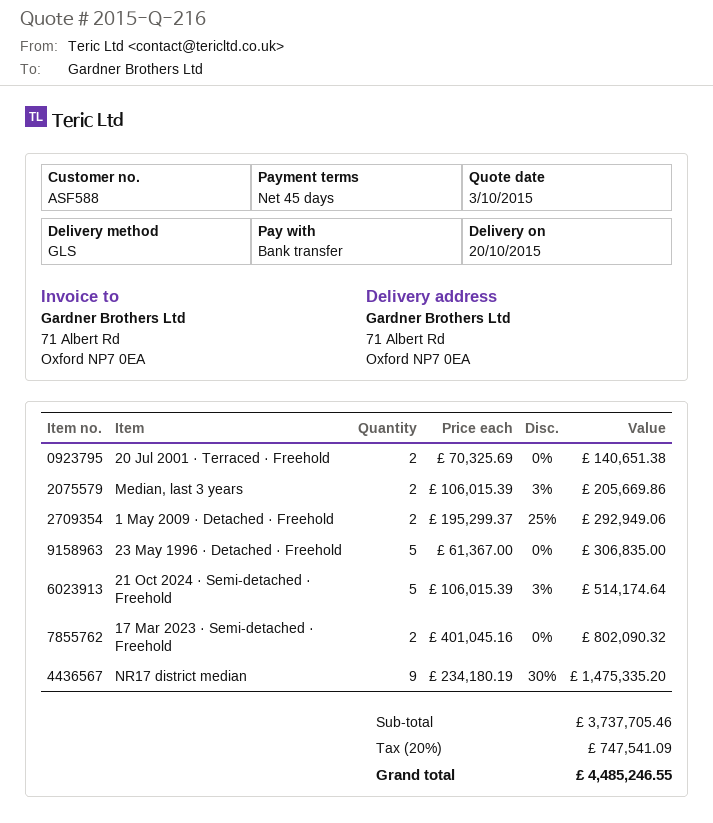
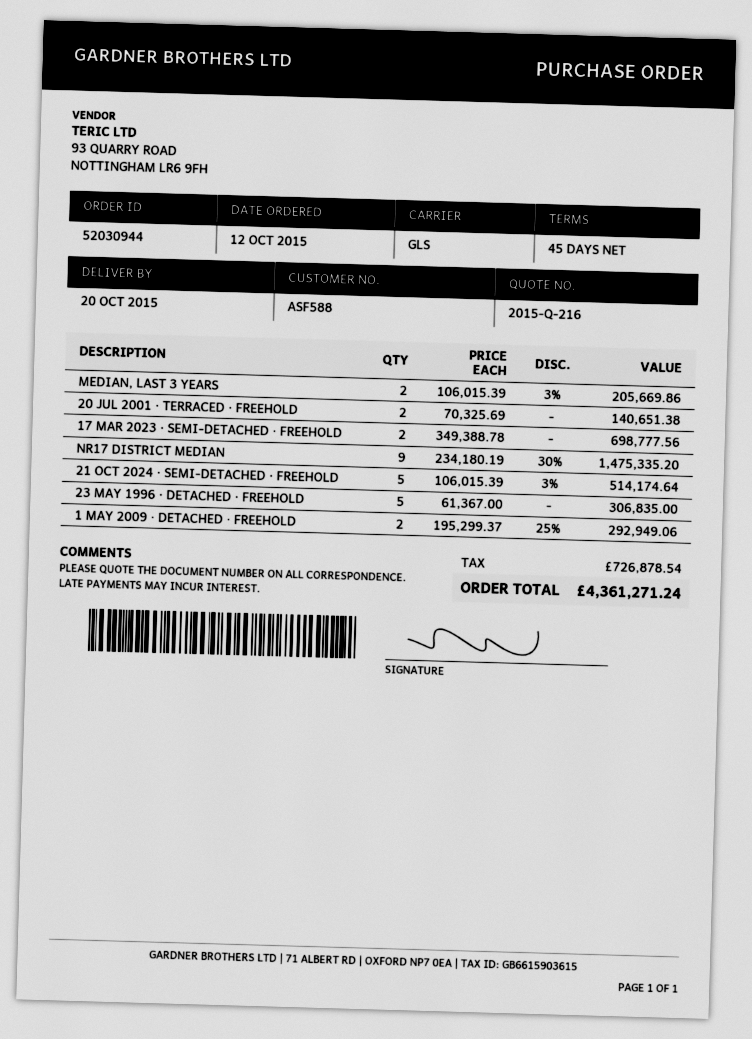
17 Mar 2023 · Semi-detached · Freehold: 2 x 401045.16 = 802090.32 -> 2 x 349388.78 = 698777.56
tax: 747541.09 -> 726878.54
total: 4485246.55 -> 4361271.24

